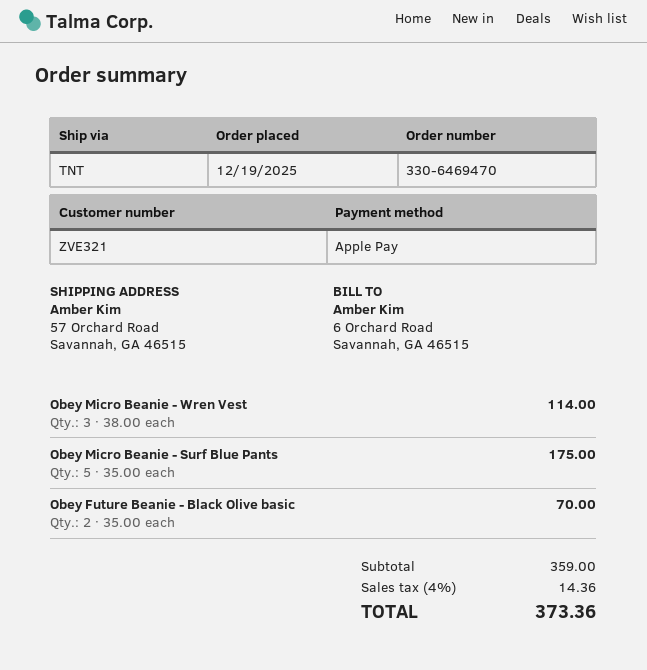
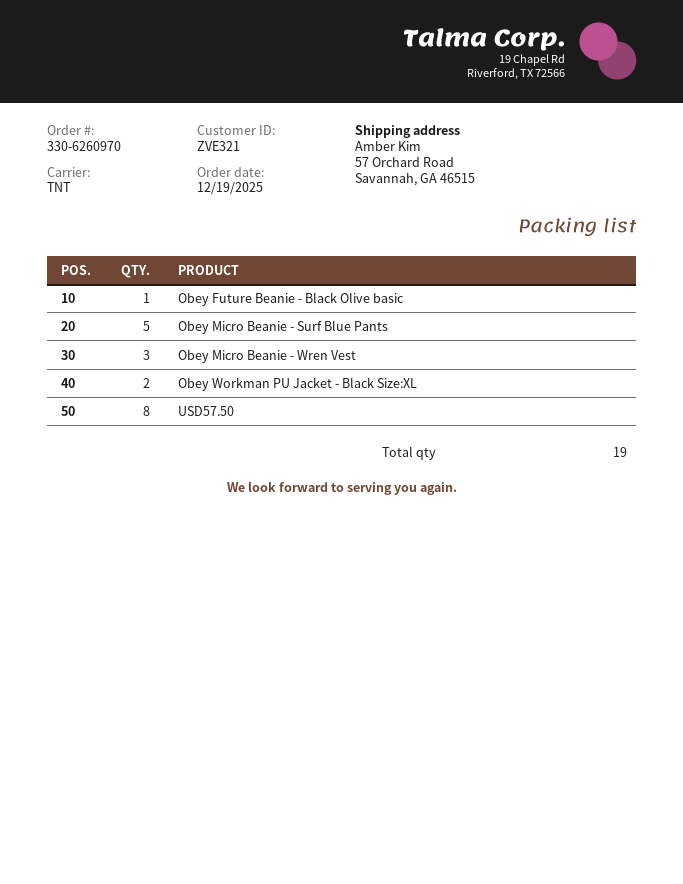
order number: 330-6469470 -> 330-6260970
Obey Future Beanie - Black Olive basic: 2 -> 1
Obey Workman PU Jacket - Black Size:XL: none -> 2
USD57.50: none -> 8

